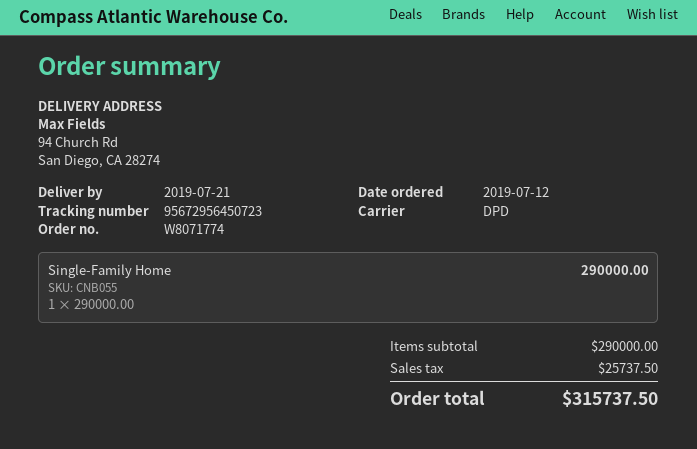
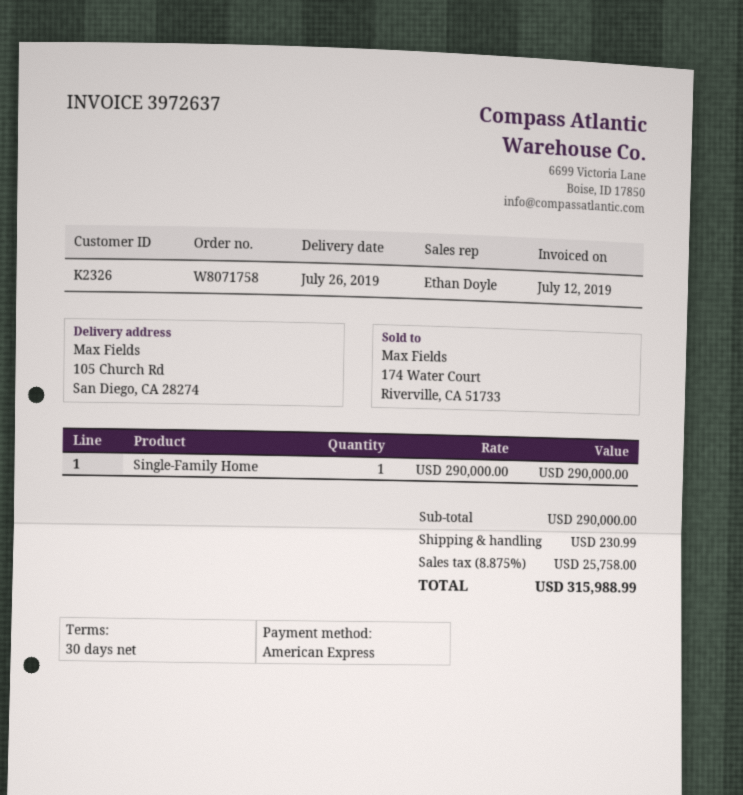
order number: W8071774 -> W8071758
delivery date: 2019-07-21 -> 2019-07-26
ship to: 94 Church Rd, San Diego, CA 28274 -> 105 Church Rd, San Diego, CA 28274
shipping: none -> 230.99
tax: 25737.50 -> 25758.00
total: 315737.50 -> 315988.99

